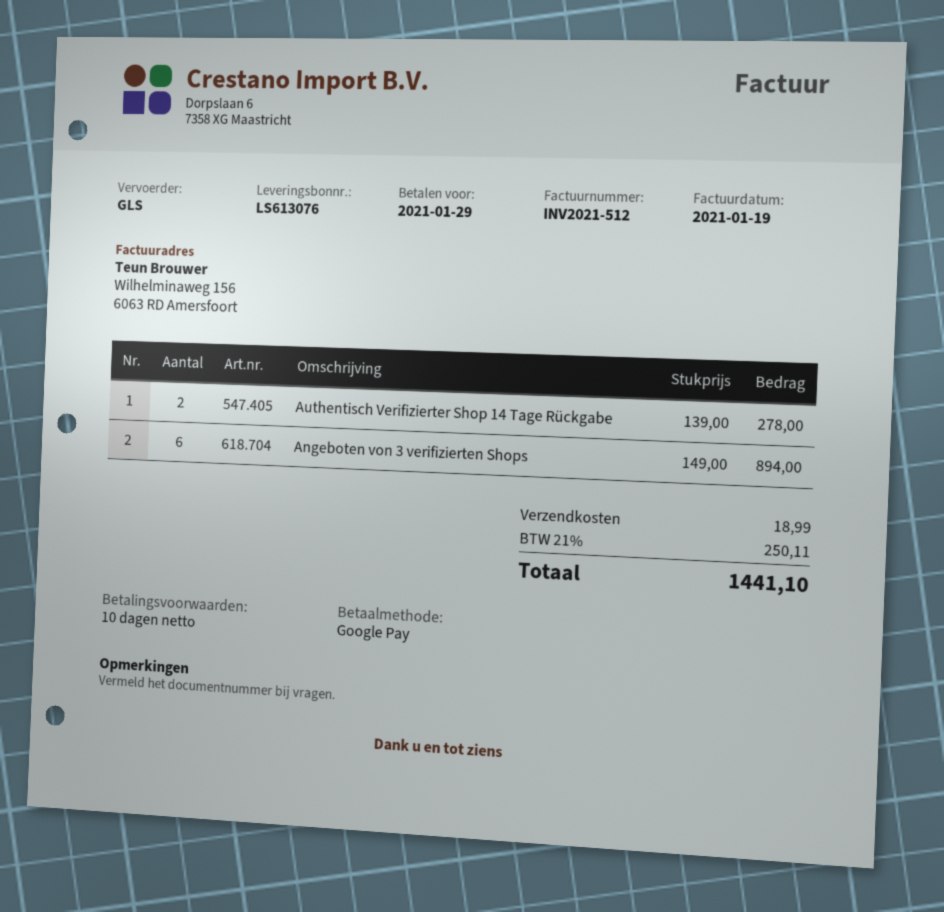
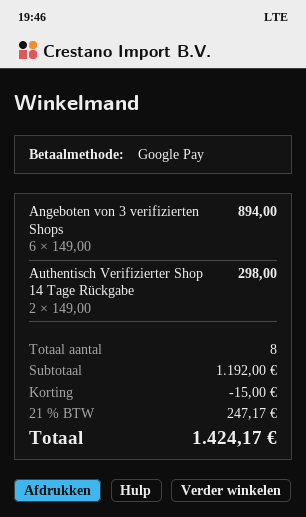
Authentisch Verifizierter Shop 14 Tage Rückgabe: 2 x 139.00 = 278.00 -> 2 x 149.00 = 298.00
discount: none -> 15.00
shipping: 18.99 -> none
tax: 21% = 250.11 -> 21% = 247.17
total: 1441.10 -> 1424.17

